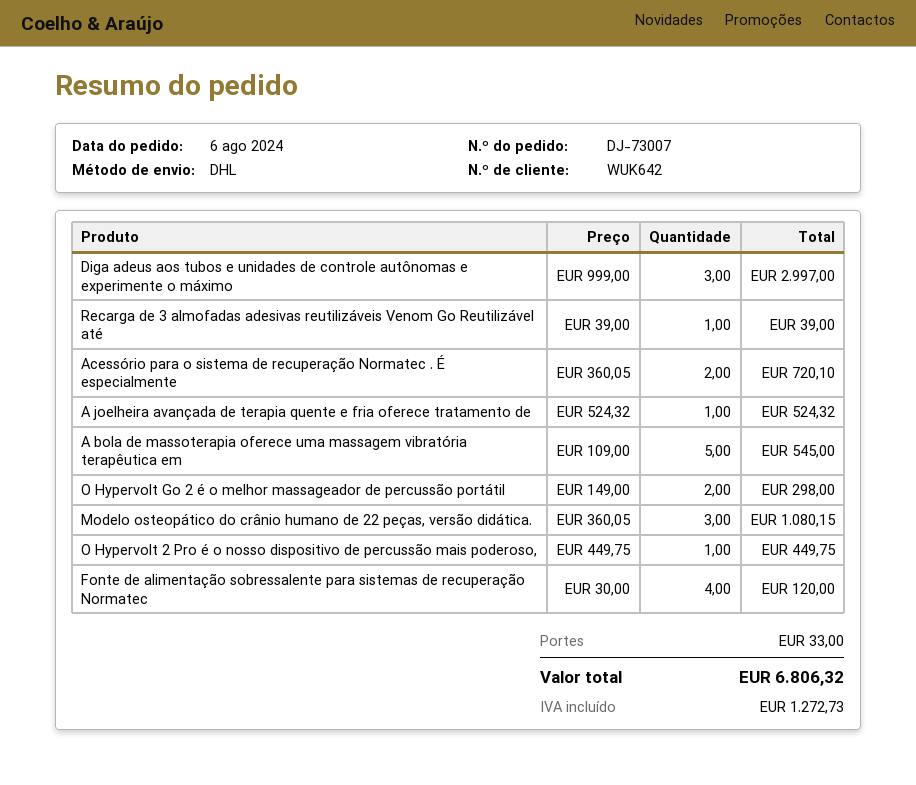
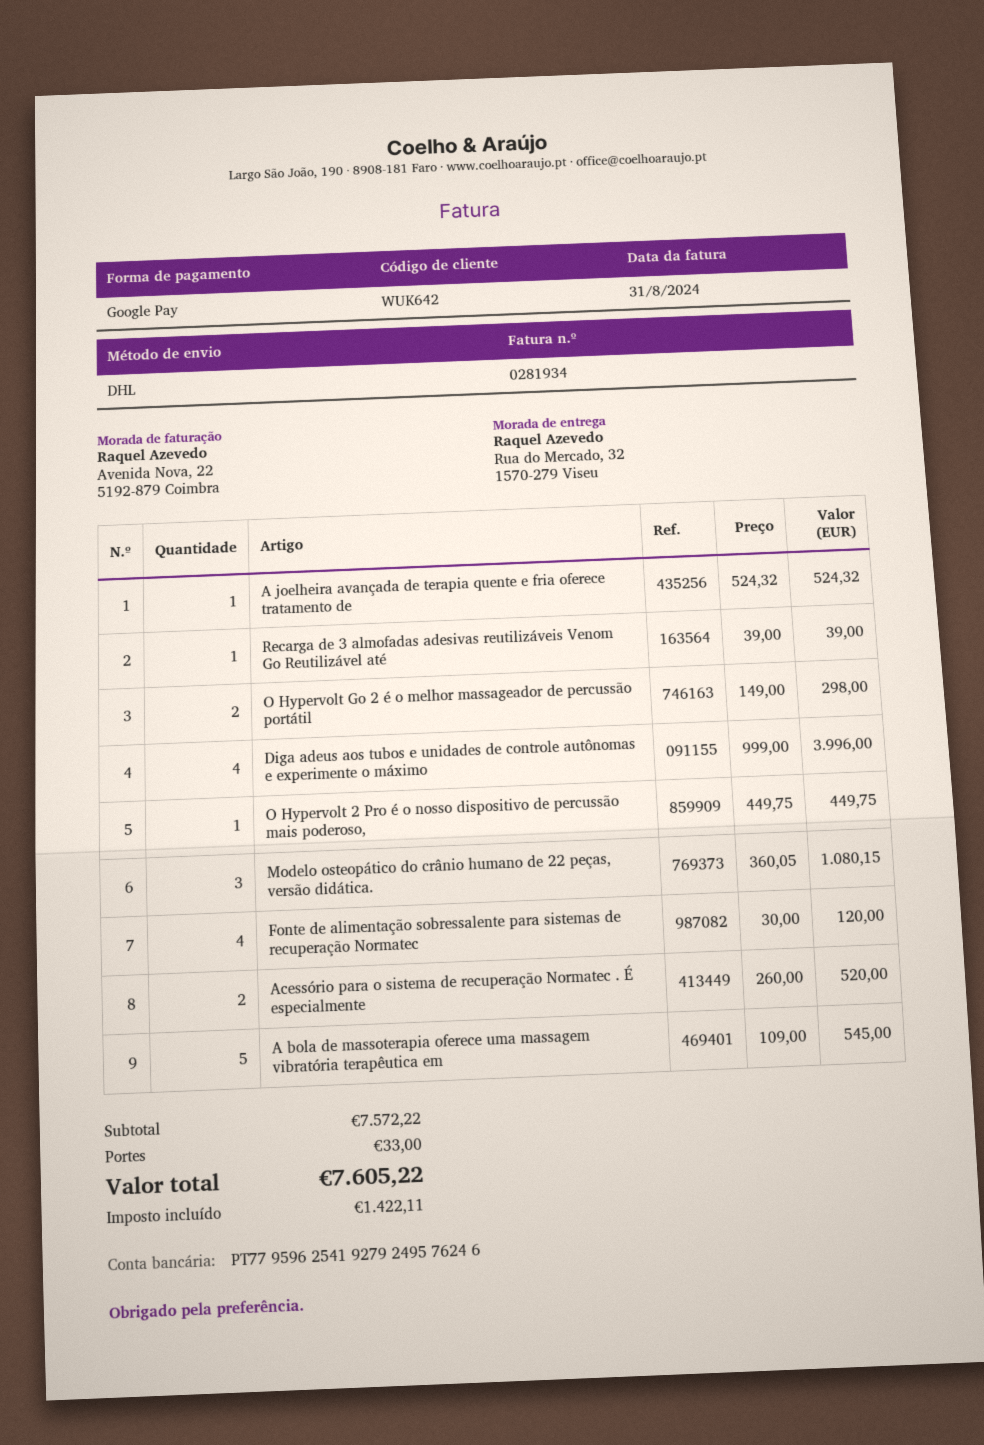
Diga adeus aos tubos e unidades de controle autônomas e experimente o máximo: 3 x 999.00 = 2997.00 -> 4 x 999.00 = 3996.00
Acessório para o sistema de recuperação Normatec . É especialmente: 2 x 360.05 = 720.10 -> 2 x 260.00 = 520.00
tax: 1272.73 -> 1422.11
total: 6806.32 -> 7605.22

